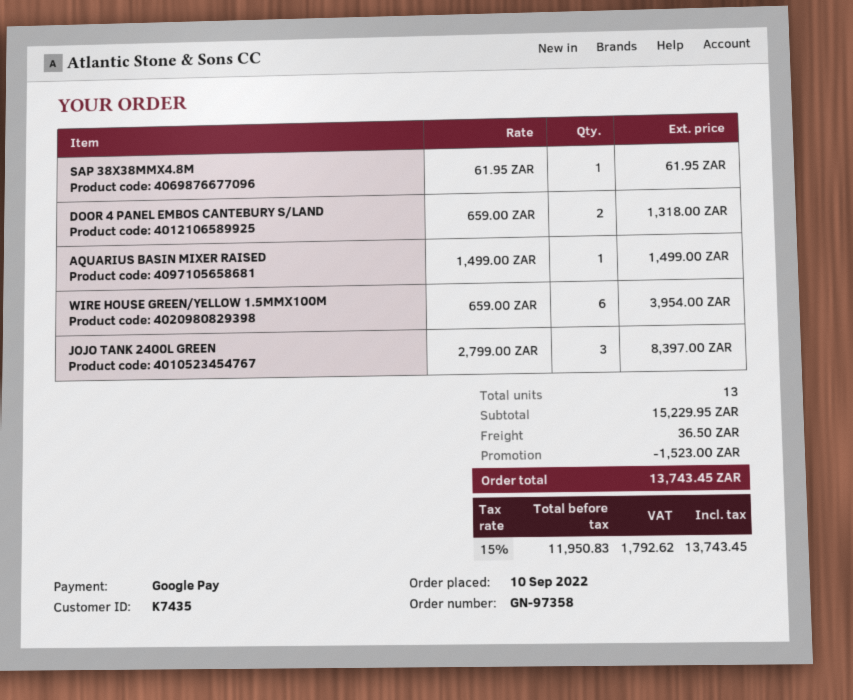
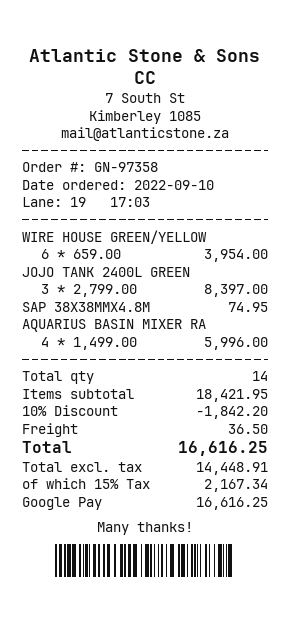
SAP 38X38MMX4.8M: 1 x 61.95 = 61.95 -> 1 x 74.95 = 74.95
DOOR 4 PANEL EMBOS CANTEBURY S/LAND: 2 x 659.00 = 1318.00 -> none
AQUARIUS BASIN MIXER RAISED: 1 x 1499.00 = 1499.00 -> 4 x 1499.00 = 5996.00
total quantity: 13 -> 14
subtotal: 15229.95 -> 18421.95
discount: 1523.00 -> 1842.20
net: 11950.83 -> 14448.91
tax: 15% = 1792.62 -> 15% = 2167.34
total: 13743.45 -> 16616.25

